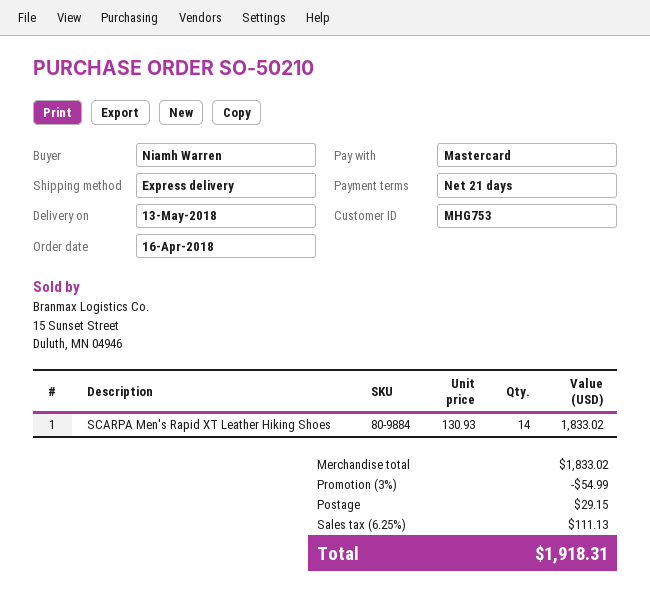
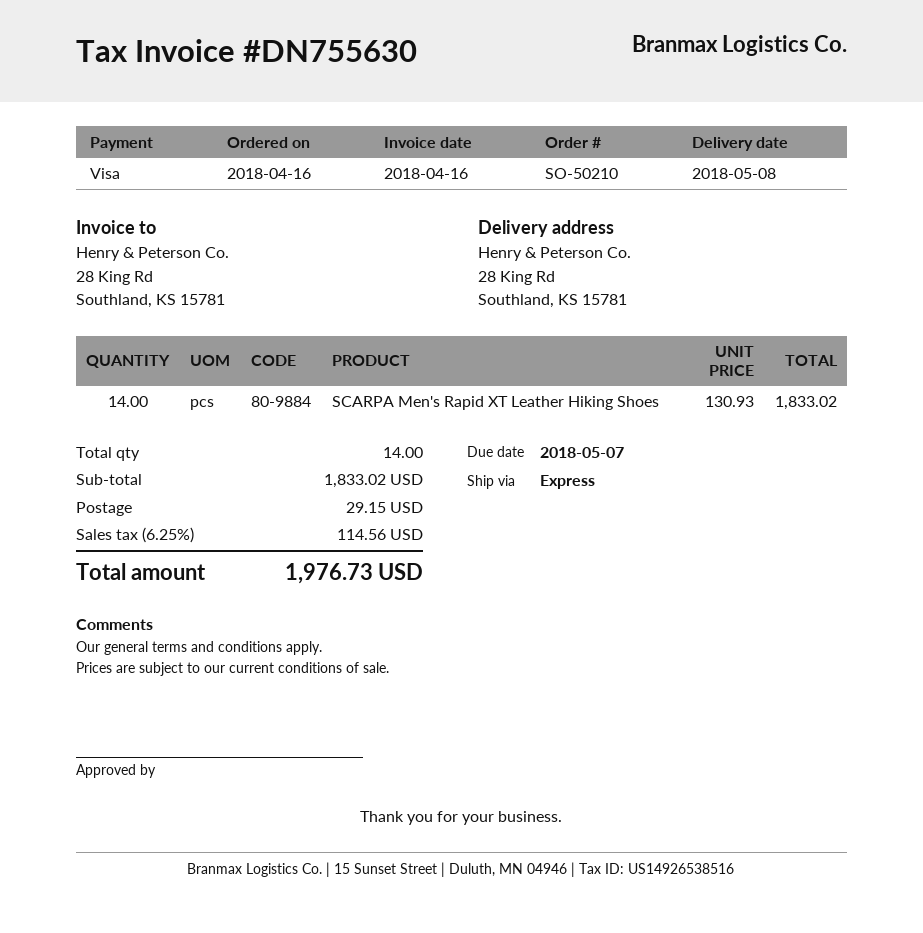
delivery date: 2018-05-13 -> 2018-05-08
payment method: Mastercard -> Visa
discount: 3% = 54.99 -> none
tax: 6.25% = 111.13 -> 6.25% = 114.56
total: 1918.31 -> 1976.73

